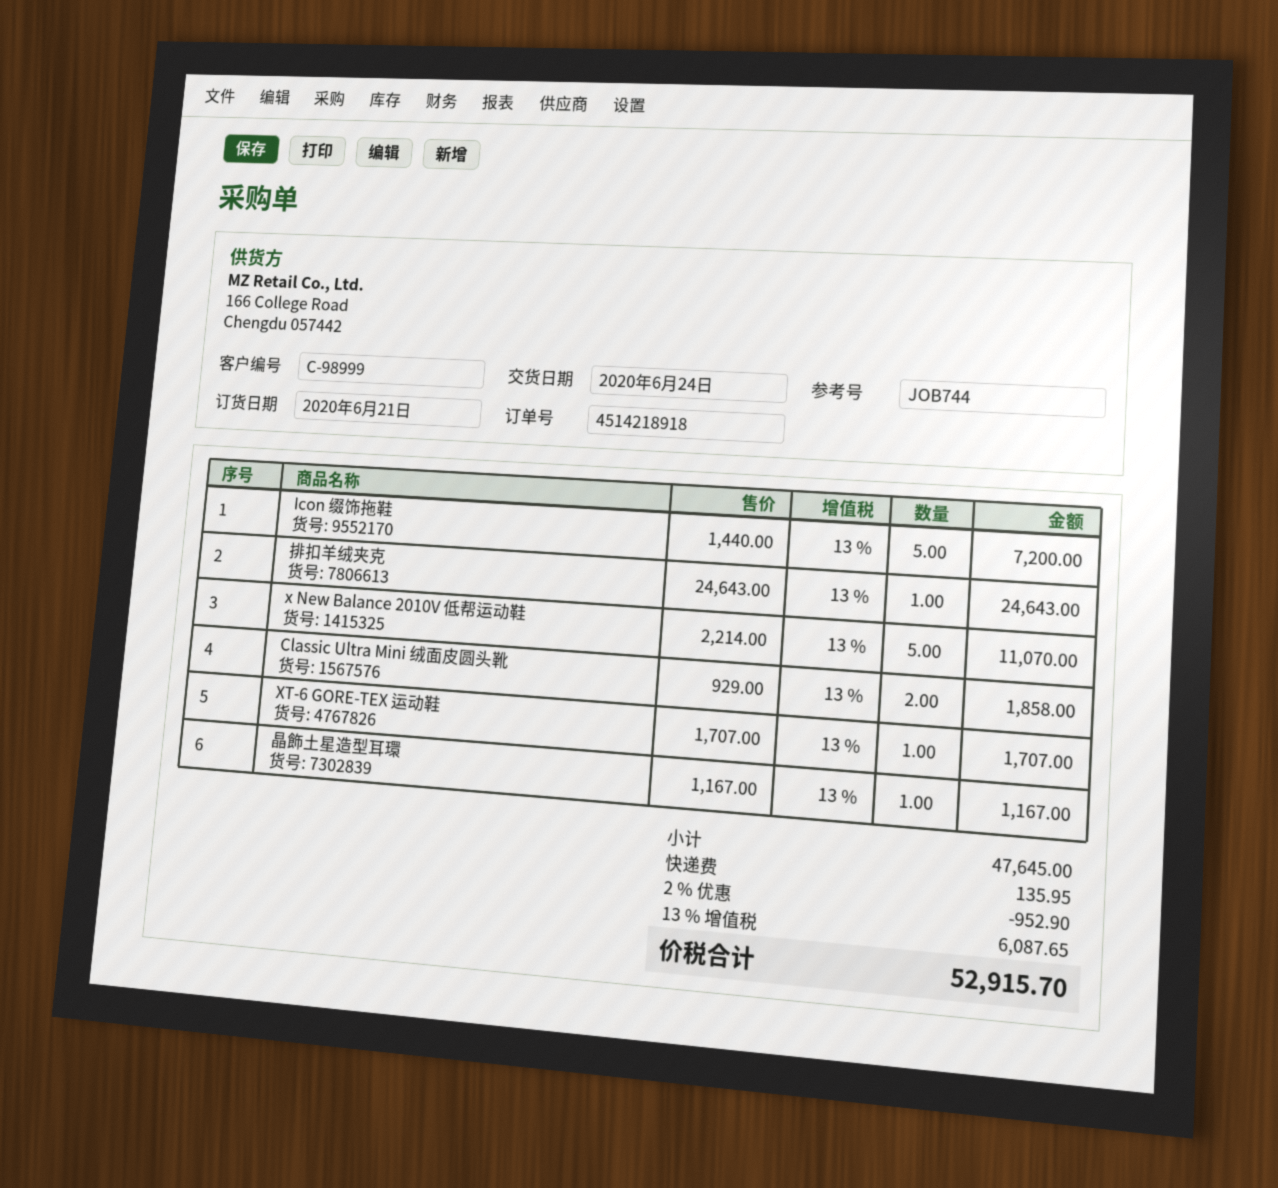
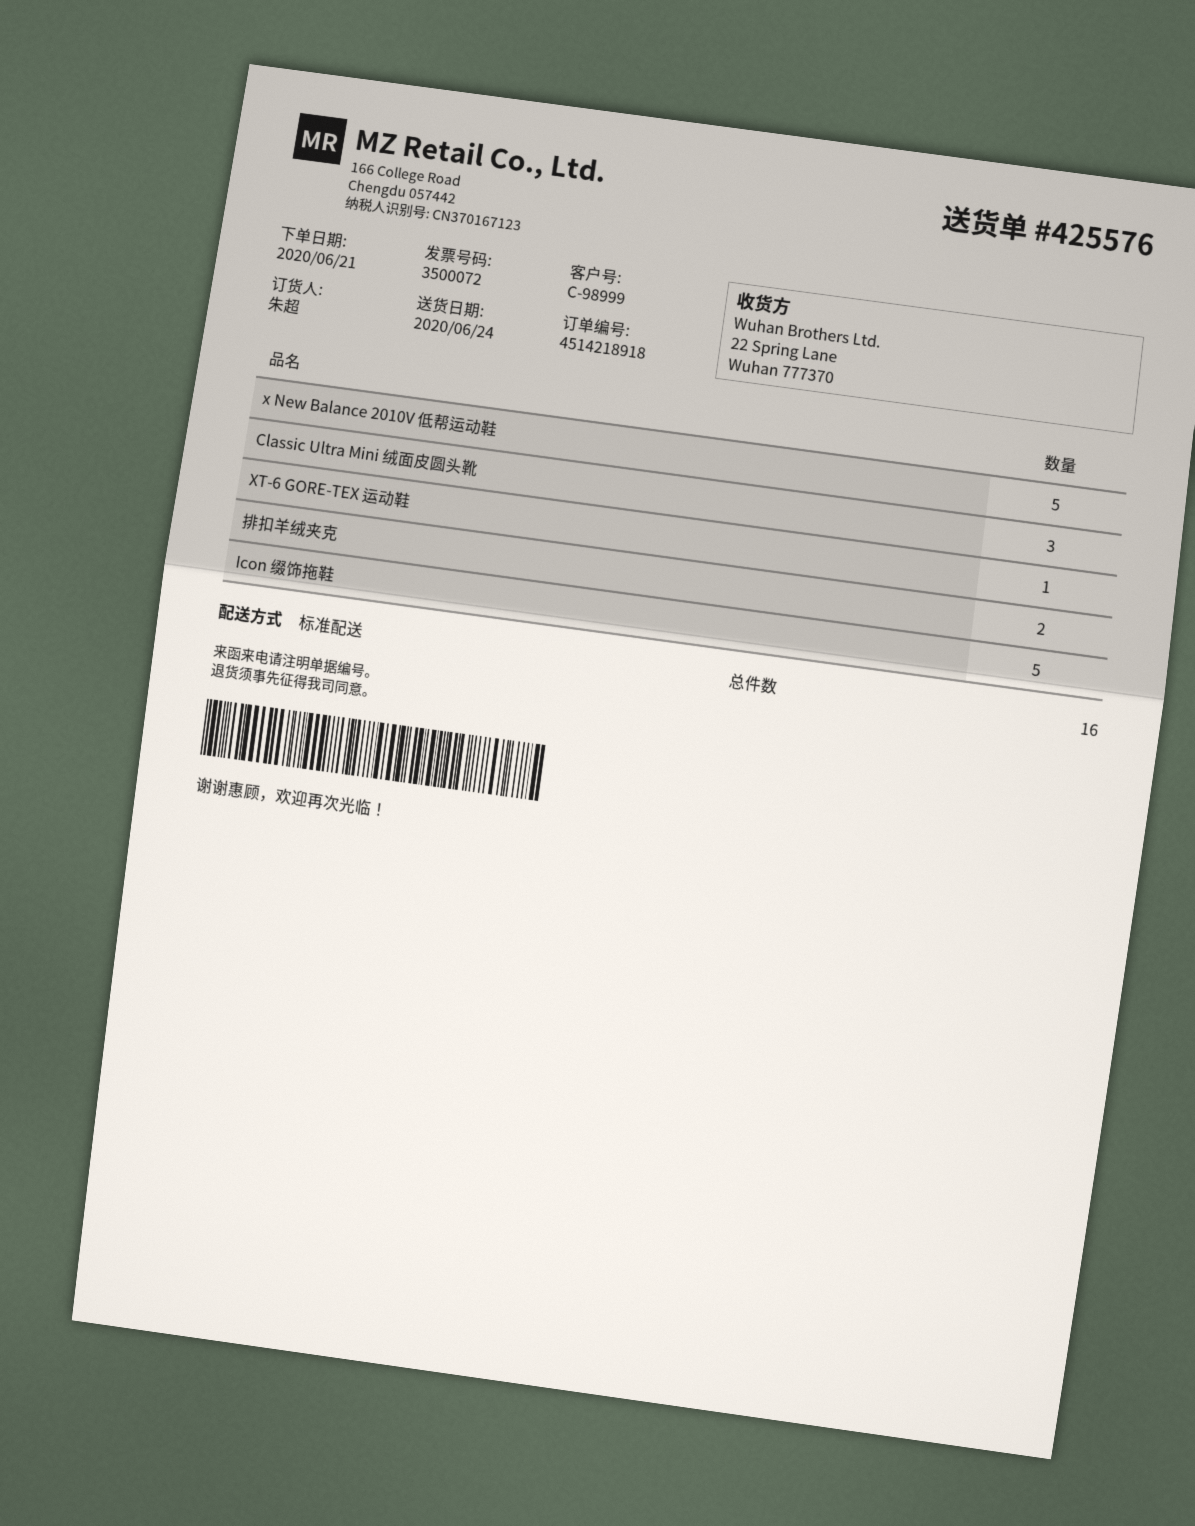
排扣羊绒夹克: 1 -> 2
Classic Ultra Mini 绒面皮圆头靴: 2 -> 3
晶飾土星造型耳環: 1 -> none

